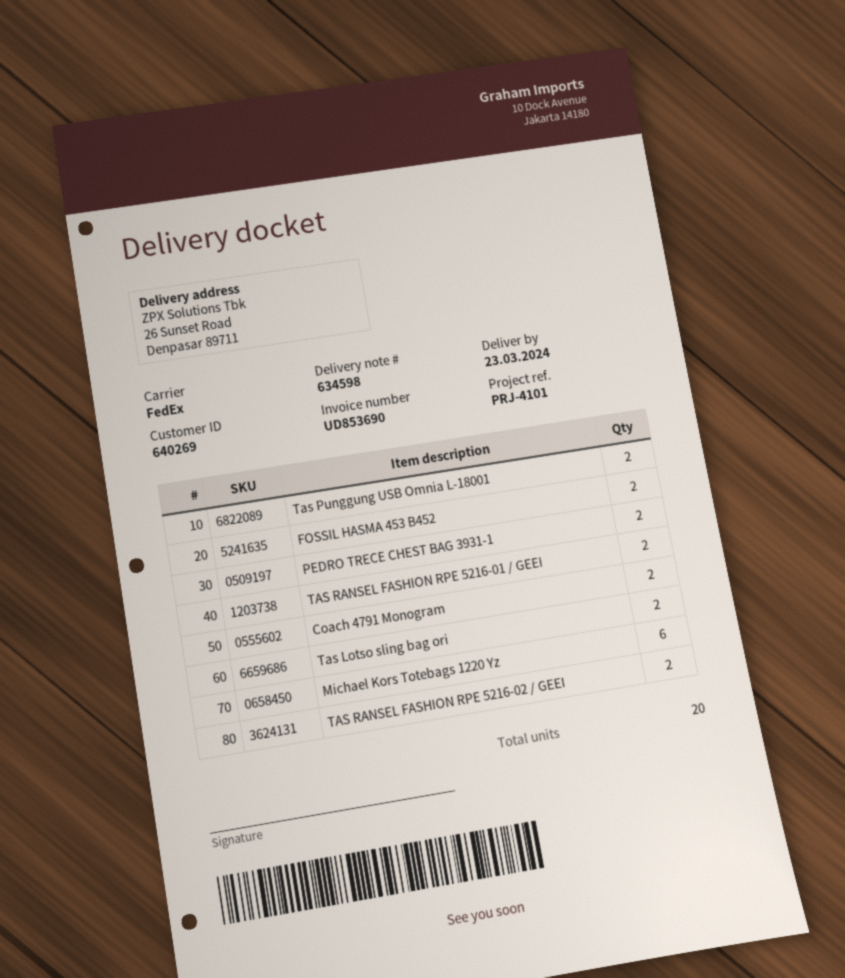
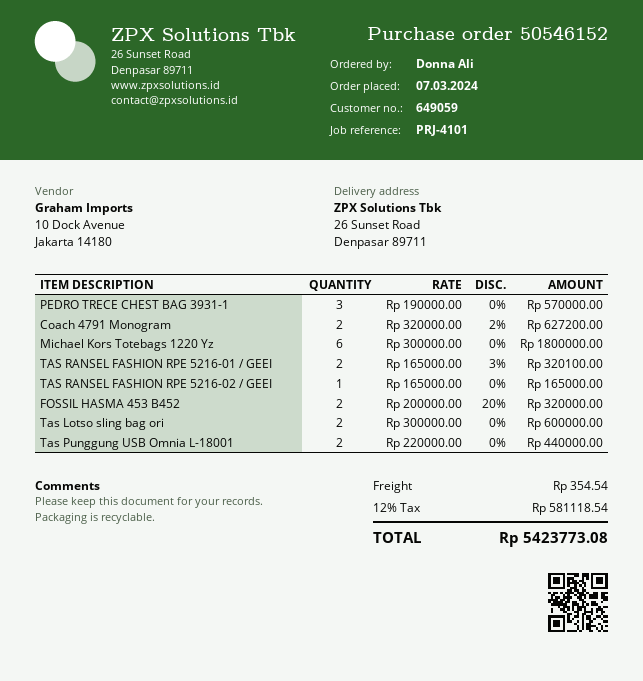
customer number: 640269 -> 649059
PEDRO TRECE CHEST BAG 3931-1: 2 -> 3
TAS RANSEL FASHION RPE 5216-02 / GEEI: 2 -> 1

